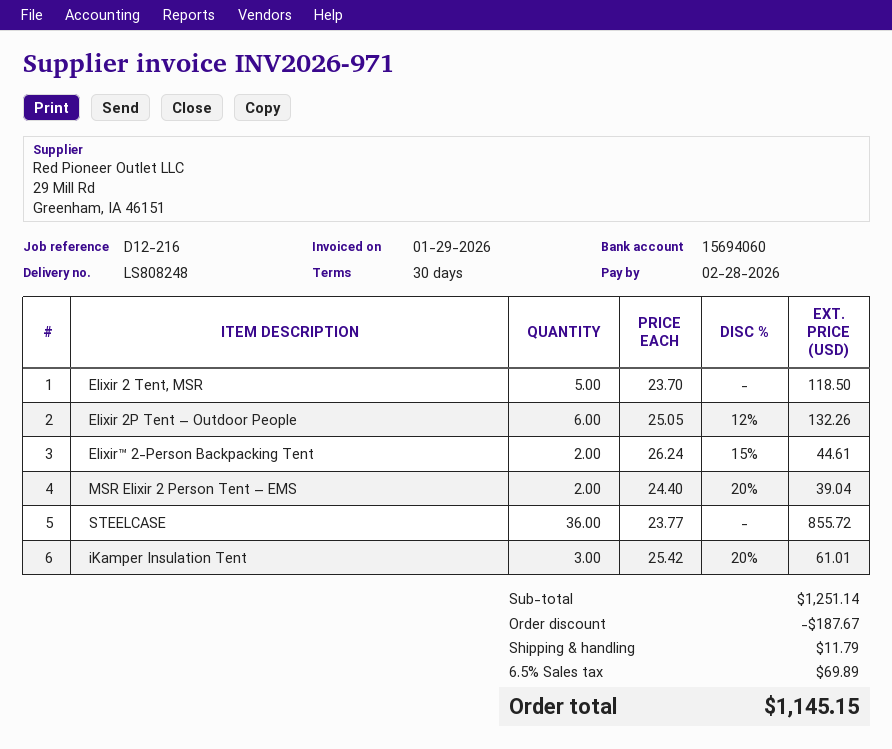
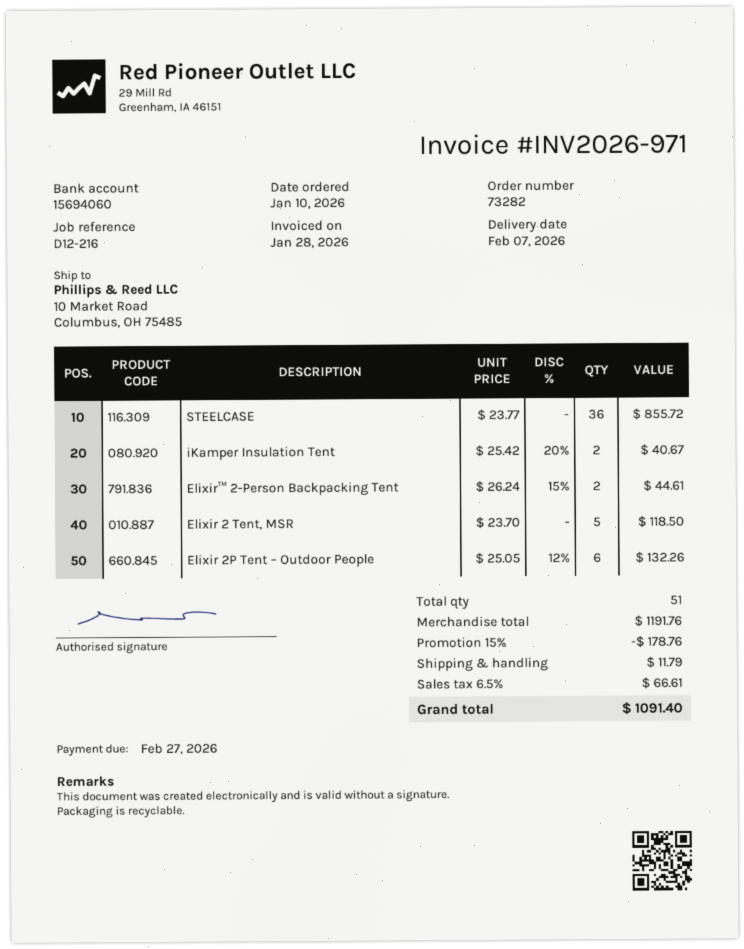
invoice date: 2026-01-29 -> 2026-01-28
due date: 2026-02-28 -> 2026-02-27
MSR Elixir 2 Person Tent – EMS: 2 x 24.40 - 20% = 39.04 -> none
iKamper Insulation Tent: 3 x 25.42 - 20% = 61.01 -> 2 x 25.42 - 20% = 40.67
subtotal: 1251.14 -> 1191.76
discount: 187.67 -> 178.76
tax: 6.5% = 69.89 -> 6.5% = 66.61
total: 1145.15 -> 1091.40

